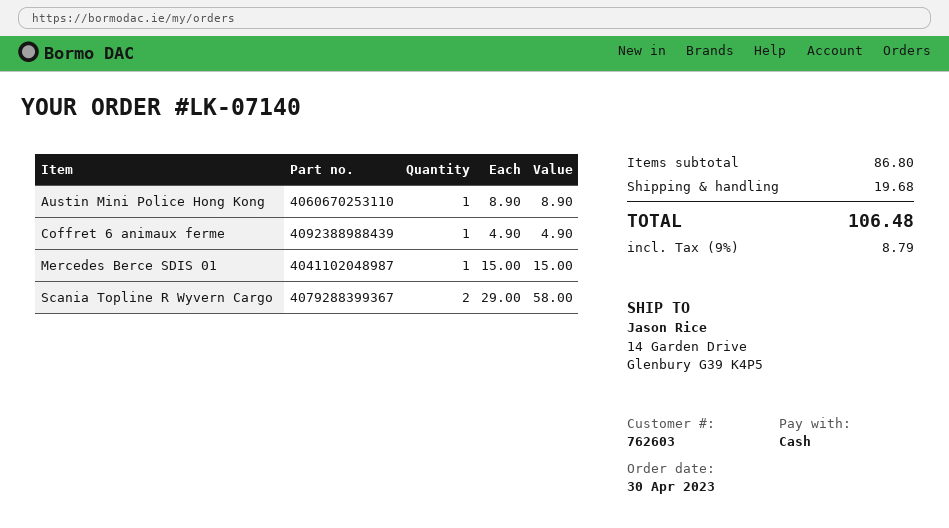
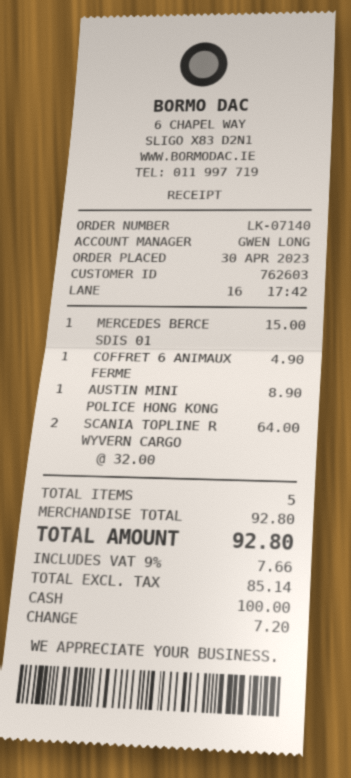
Scania Topline R Wyvern Cargo: 2 x 29.00 = 58.00 -> 2 x 32.00 = 64.00
subtotal: 86.80 -> 92.80
shipping: 19.68 -> none
tax: 9% = 8.79 -> 9% = 7.66
total: 106.48 -> 92.80

